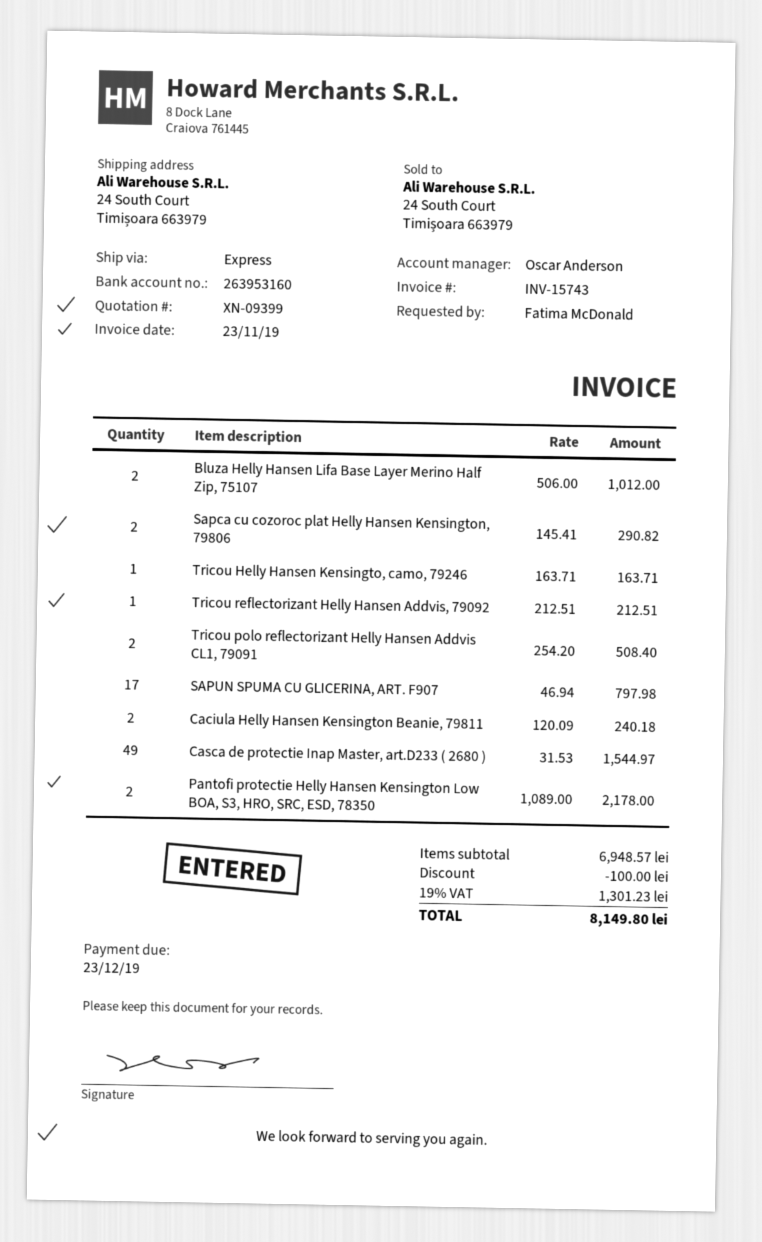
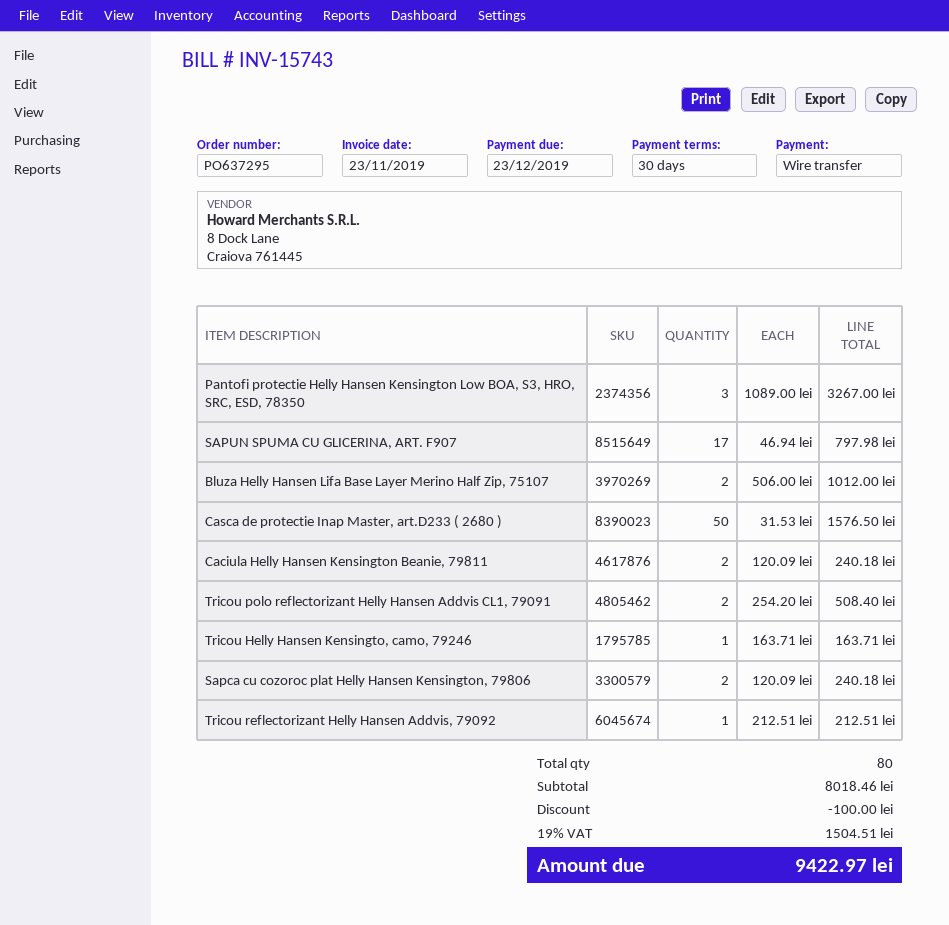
Sapca cu cozoroc plat Helly Hansen Kensington, 79806: 2 x 145.41 = 290.82 -> 2 x 120.09 = 240.18
Casca de protectie Inap Master, art.D233 ( 2680 ): 49 x 31.53 = 1544.97 -> 50 x 31.53 = 1576.50
Pantofi protectie Helly Hansen Kensington Low BOA, S3, HRO, SRC, ESD, 78350: 2 x 1089.00 = 2178.00 -> 3 x 1089.00 = 3267.00
subtotal: 6948.57 -> 8018.46
tax: 19% = 1301.23 -> 19% = 1504.51
total: 8149.80 -> 9422.97

